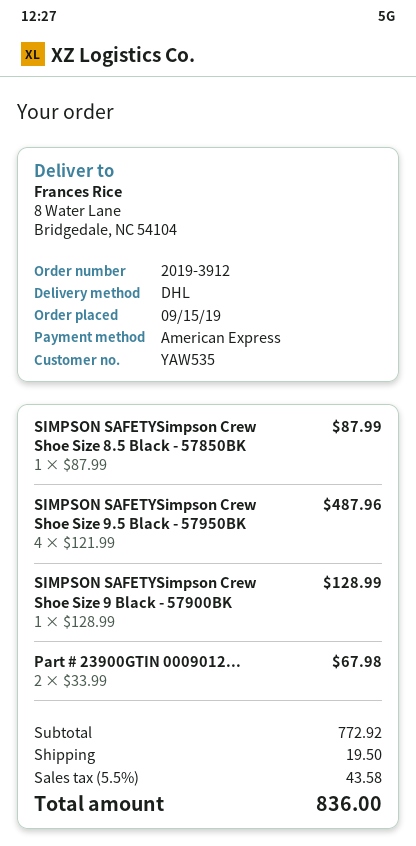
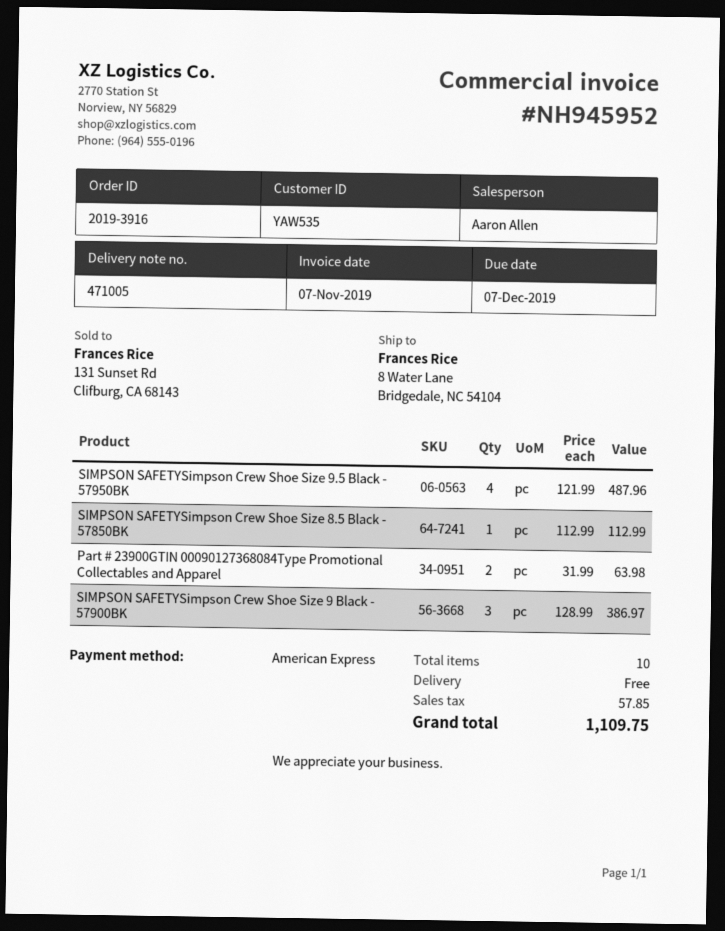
order number: 2019-3912 -> 2019-3916
SIMPSON SAFETYSimpson Crew Shoe Size 8.5 Black - 57850BK: 1 x 87.99 = 87.99 -> 1 x 112.99 = 112.99
SIMPSON SAFETYSimpson Crew Shoe Size 9 Black - 57900BK: 1 x 128.99 = 128.99 -> 3 x 128.99 = 386.97
Part # 23900GTIN 0009012...: 2 x 33.99 = 67.98 -> 2 x 31.99 = 63.98
shipping: 19.50 -> 0.00
tax: 43.58 -> 57.85
total: 836.00 -> 1109.75

